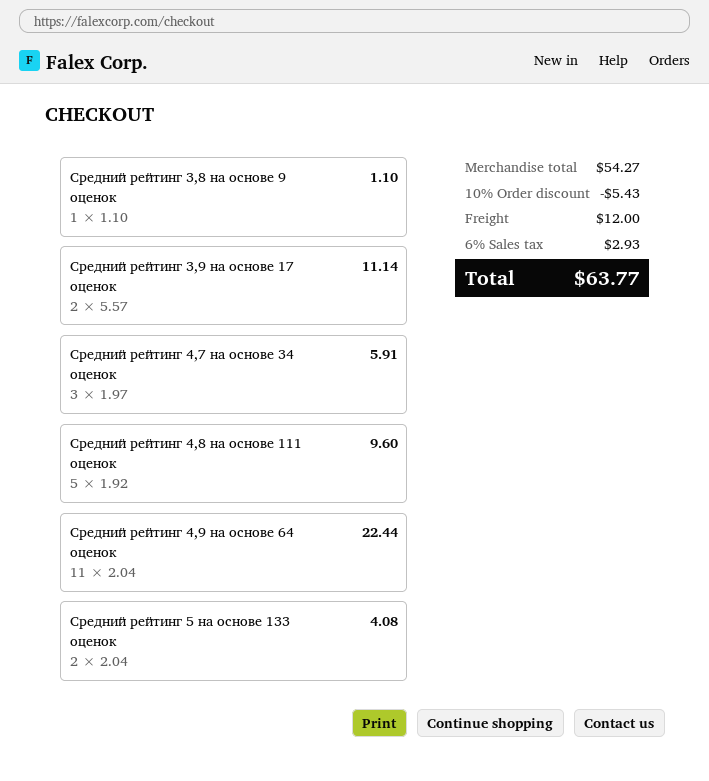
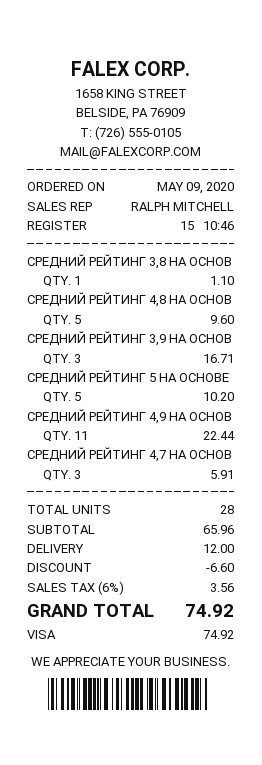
Средний рейтинг 3,9 на основе 17 оценок: 2 for 11.14 -> 3 for 16.71
Средний рейтинг 5 на основе 133 оценок: 2 for 4.08 -> 5 for 10.20
subtotal: 54.27 -> 65.96
discount: 5.43 -> 6.60
tax: 6% = 2.93 -> 6% = 3.56
total: 63.77 -> 74.92

